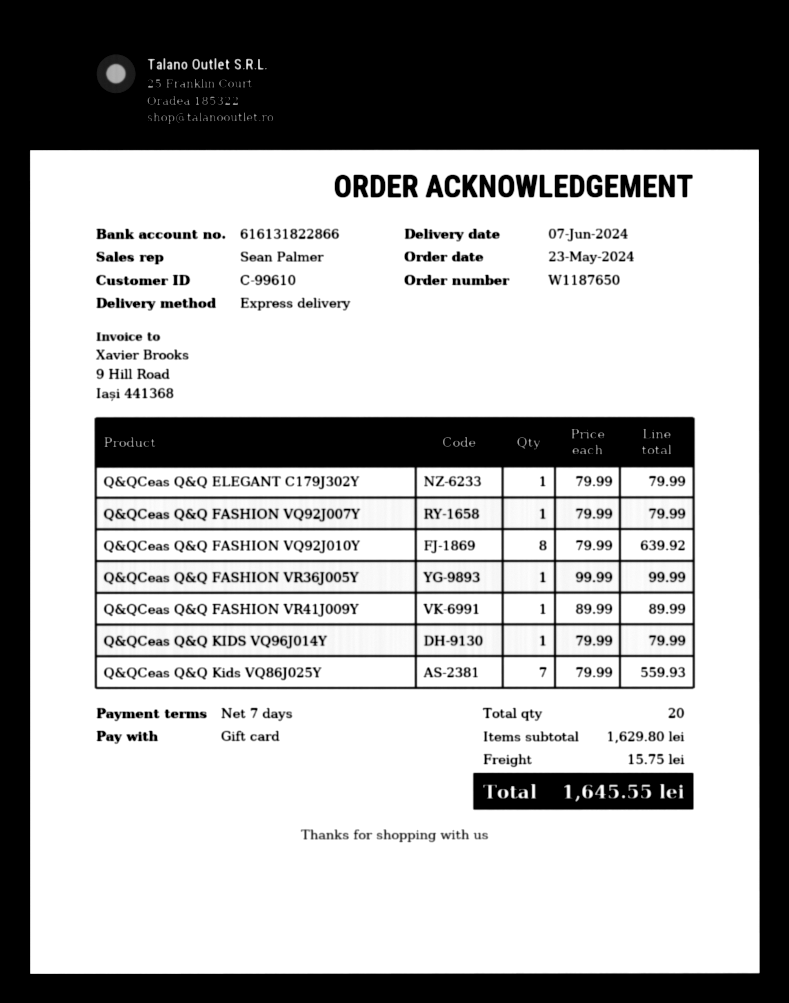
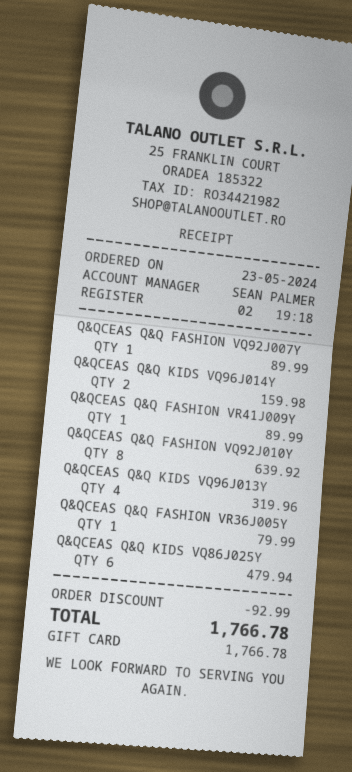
Q&QCeas Q&Q ELEGANT C179J302Y: 1 for 79.99 -> none
Q&QCeas Q&Q FASHION VQ92J007Y: 1 for 79.99 -> 1 for 89.99
Q&QCeas Q&Q FASHION VR36J005Y: 1 for 99.99 -> 1 for 79.99
Q&QCeas Q&Q KIDS VQ96J014Y: 1 for 79.99 -> 2 for 159.98
Q&QCeas Q&Q Kids VQ86J025Y: 7 for 559.93 -> 6 for 479.94
Q&QCEAS Q&Q KIDS VQ96J013Y: none -> 4 for 319.96
discount: none -> 92.99
shipping: 15.75 -> none
total: 1645.55 -> 1766.78

